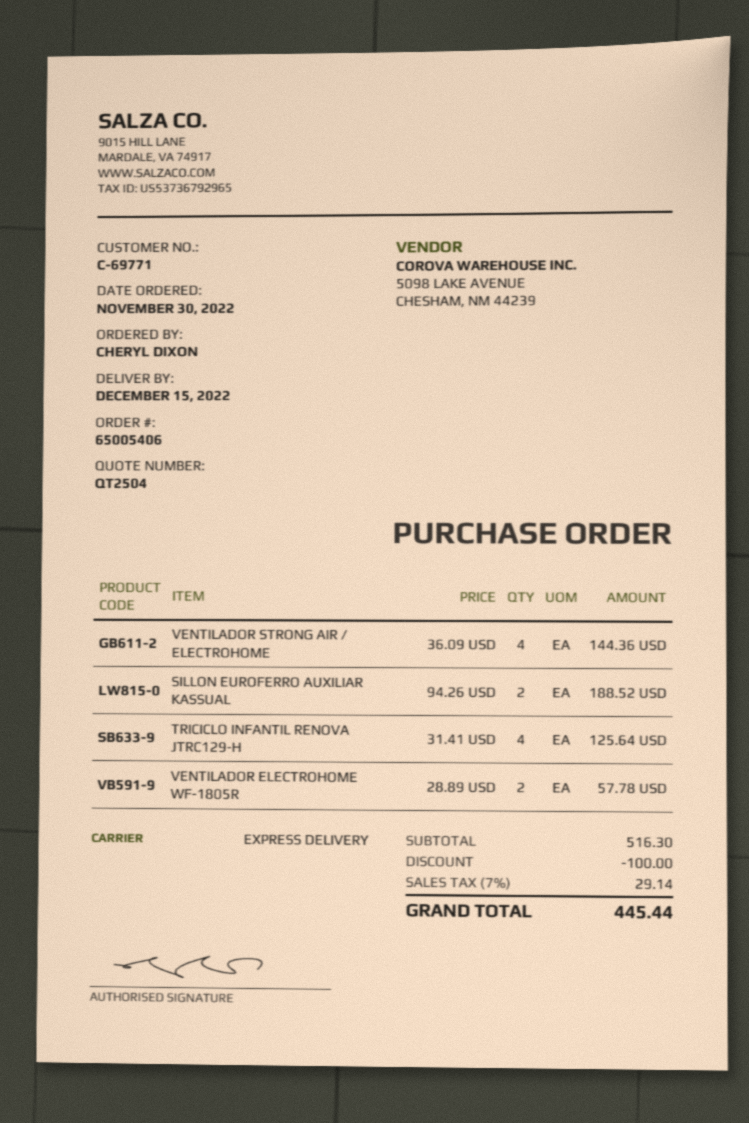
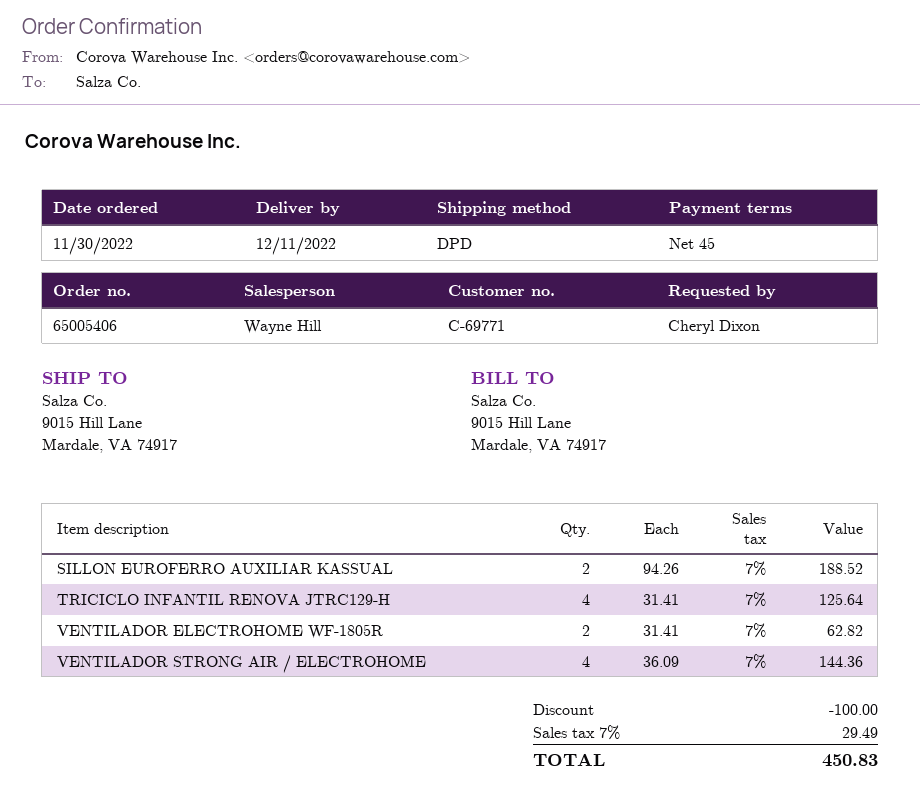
delivery date: 2022-12-15 -> 2022-12-11
shipping method: express -> DPD
VENTILADOR ELECTROHOME WF-1805R: 2 x 28.89 = 57.78 -> 2 x 31.41 = 62.82
tax: 7% = 29.14 -> 7% = 29.49
total: 445.44 -> 450.83

